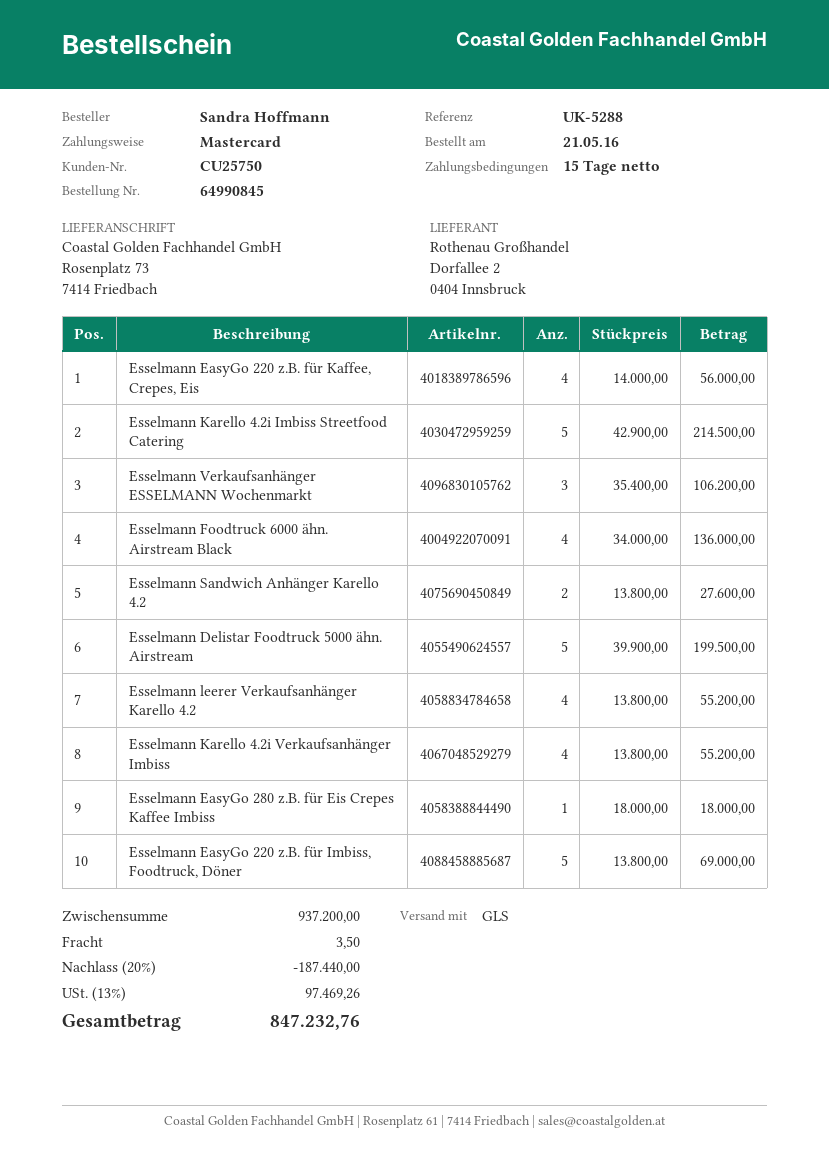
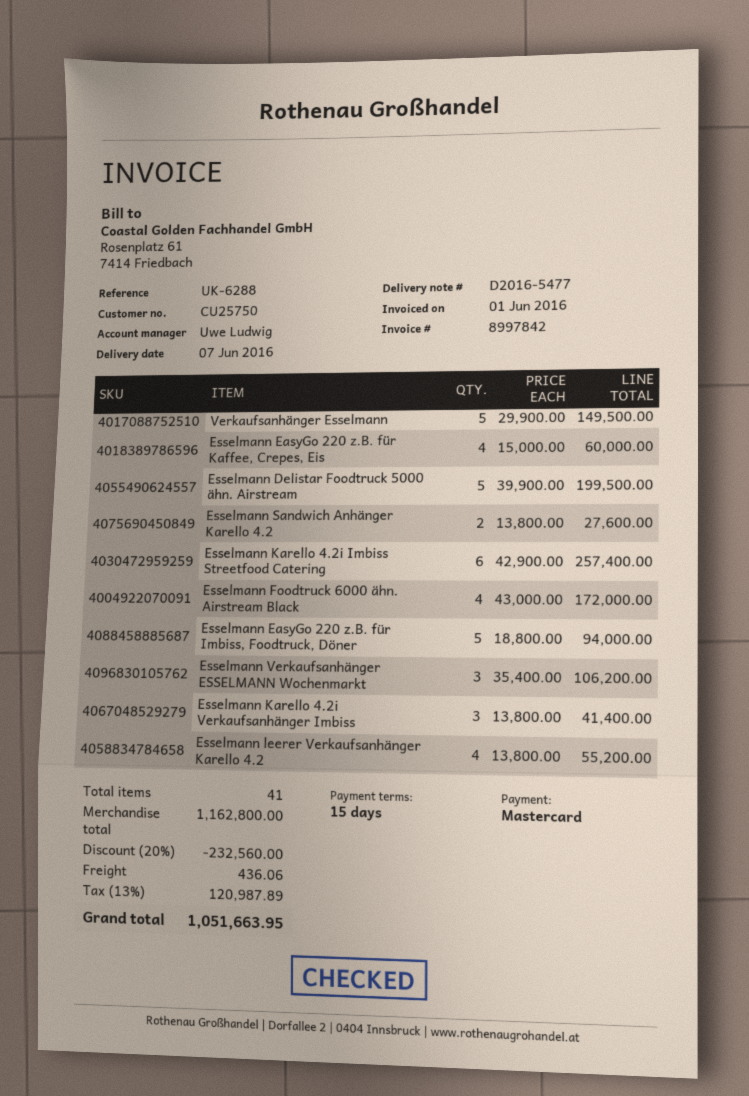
reference: UK-5288 -> UK-6288
Esselmann EasyGo 220 z.B. für Kaffee, Crepes, Eis: 4 x 14000.00 = 56000.00 -> 4 x 15000.00 = 60000.00
Esselmann Karello 4.2i Imbiss Streetfood Catering: 5 x 42900.00 = 214500.00 -> 6 x 42900.00 = 257400.00
Esselmann Foodtruck 6000 ähn. Airstream Black: 4 x 34000.00 = 136000.00 -> 4 x 43000.00 = 172000.00
Esselmann Karello 4.2i Verkaufsanhänger Imbiss: 4 x 13800.00 = 55200.00 -> 3 x 13800.00 = 41400.00
Esselmann EasyGo 280 z.B. für Eis Crepes Kaffee Imbiss: 1 x 18000.00 = 18000.00 -> none
Esselmann EasyGo 220 z.B. für Imbiss, Foodtruck, Döner: 5 x 13800.00 = 69000.00 -> 5 x 18800.00 = 94000.00
Verkaufsanhänger Esselmann: none -> 5 x 29900.00 = 149500.00
subtotal: 937200.00 -> 1162800.00
discount: 20% = 187440.00 -> 20% = 232560.00
shipping: 3.50 -> 436.06
tax: 13% = 97469.26 -> 13% = 120987.89
total: 847232.76 -> 1051663.95

